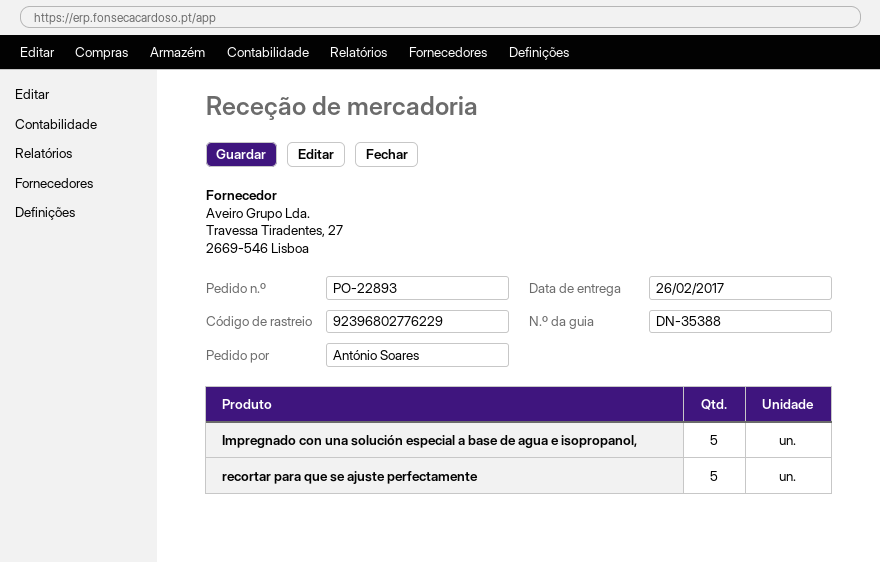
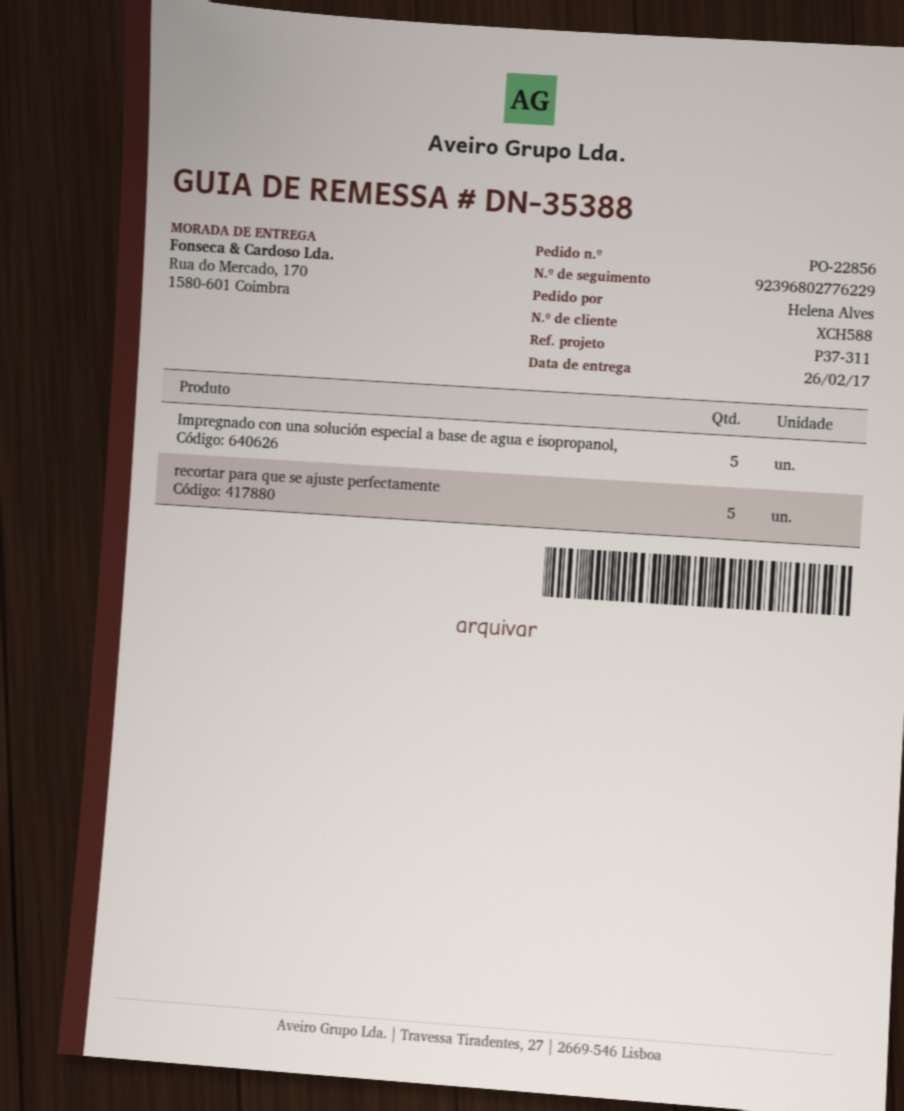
order number: PO-22893 -> PO-22856
ordered by: António Soares -> Helena Alves

